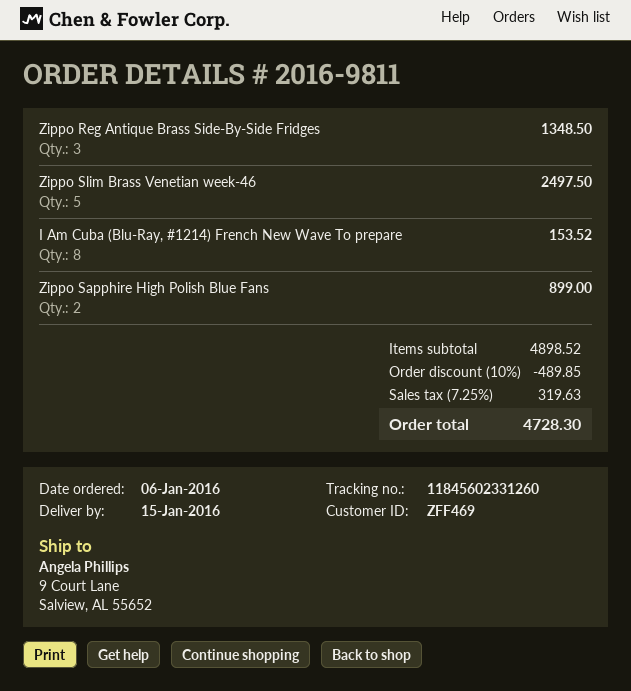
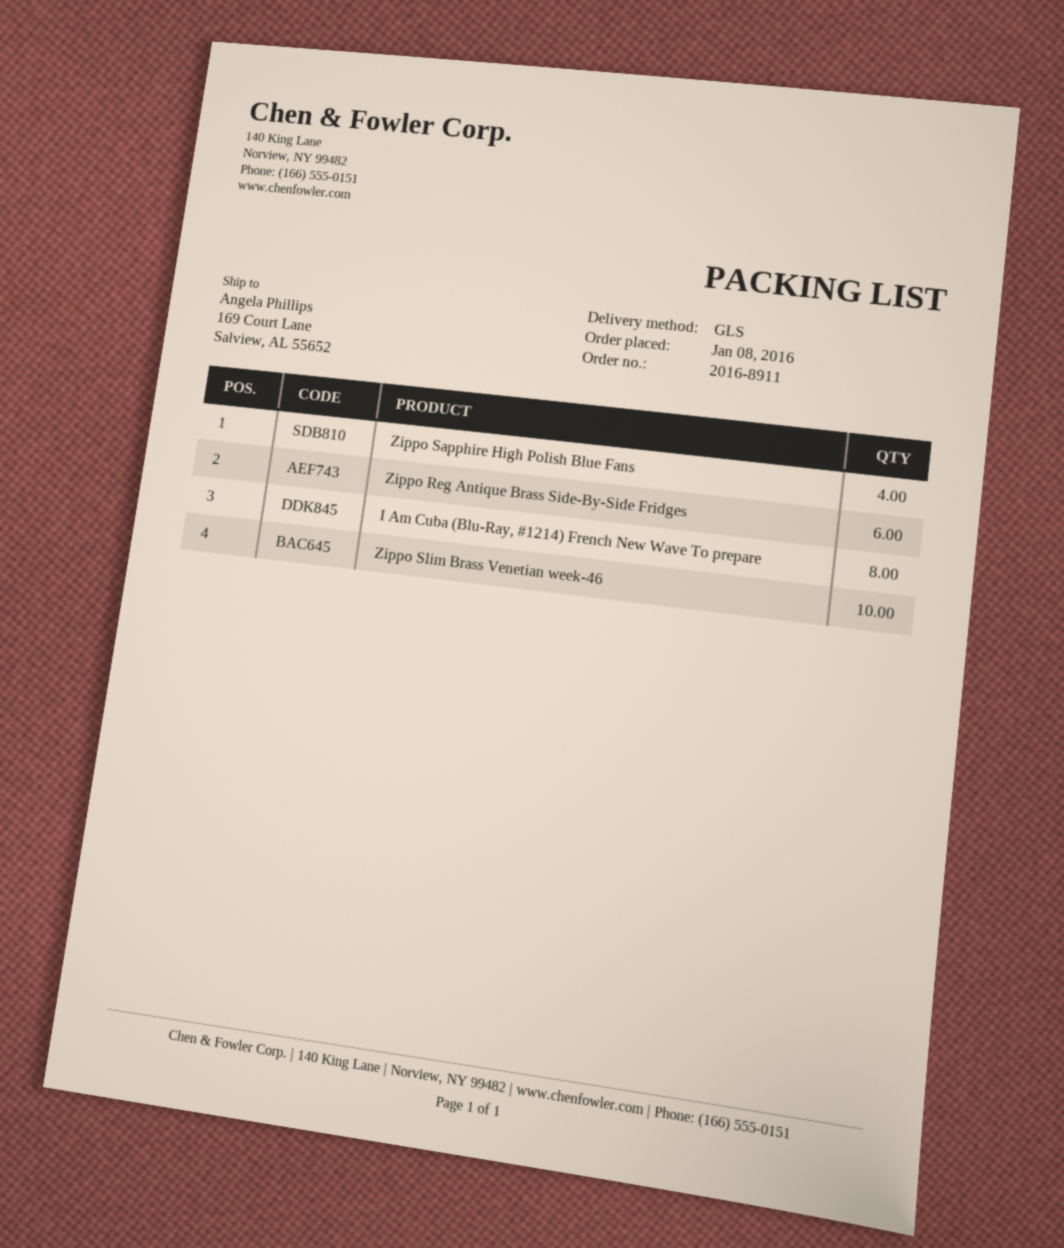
order number: 2016-9811 -> 2016-8911
order date: 2016-01-06 -> 2016-01-08
ship to: 9 Court Lane, Salview, AL 55652 -> 169 Court Lane, Salview, AL 55652
Zippo Reg Antique Brass Side-By-Side Fridges: 3 -> 6
Zippo Slim Brass Venetian week-46: 5 -> 10
Zippo Sapphire High Polish Blue Fans: 2 -> 4

